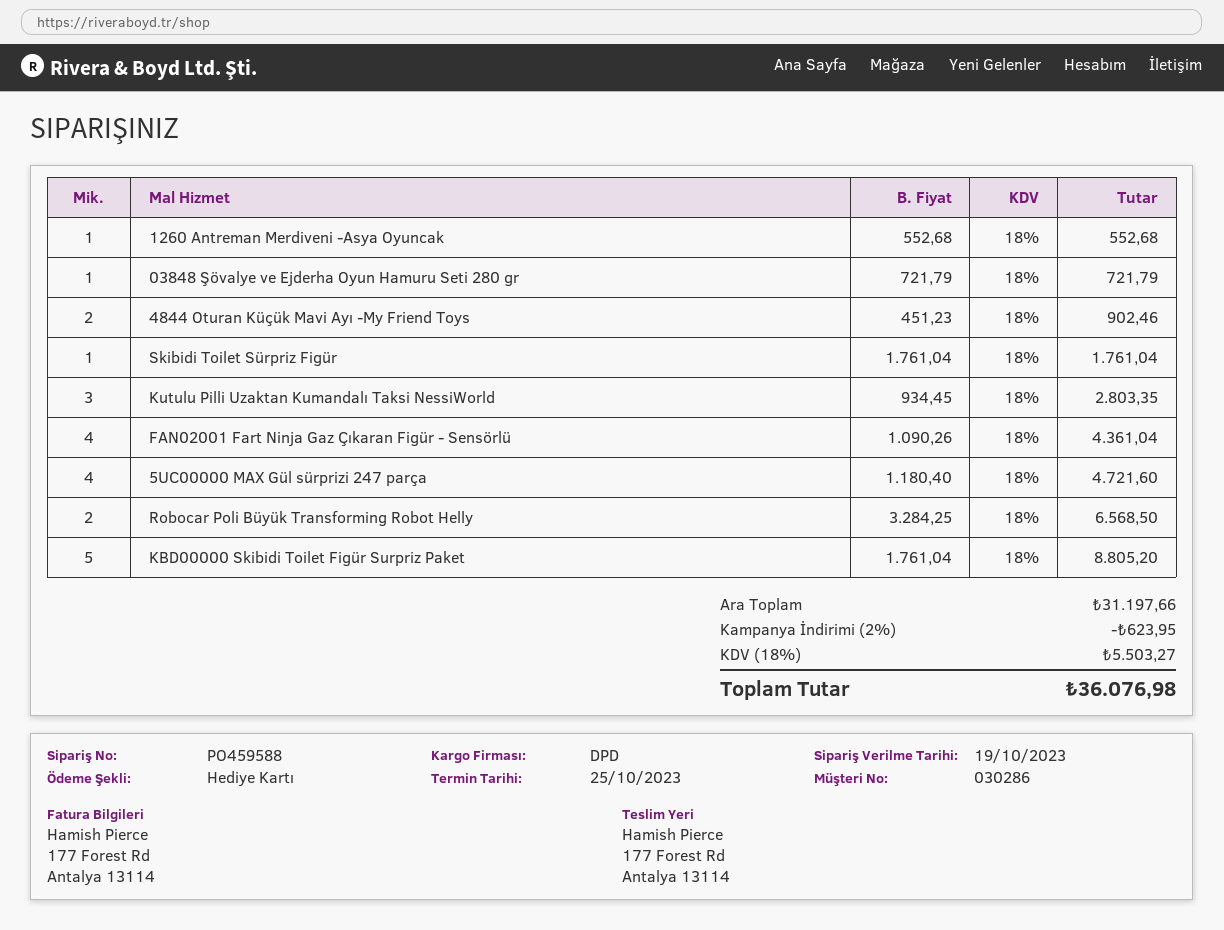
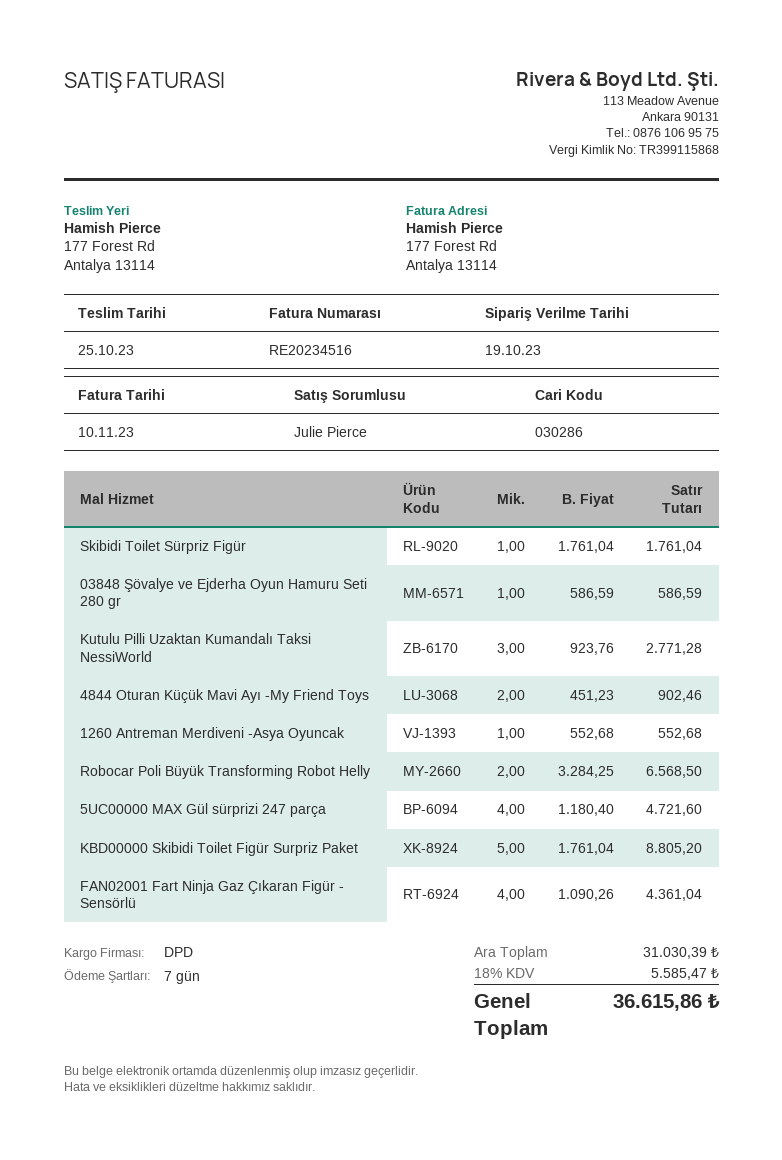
03848 Şövalye ve Ejderha Oyun Hamuru Seti 280 gr: 1 x 721.79 = 721.79 -> 1 x 586.59 = 586.59
Kutulu Pilli Uzaktan Kumandalı Taksi NessiWorld: 3 x 934.45 = 2803.35 -> 3 x 923.76 = 2771.28
subtotal: 31197.66 -> 31030.39
discount: 2% = 623.95 -> none
tax: 18% = 5503.27 -> 18% = 5585.47
total: 36076.98 -> 36615.86

